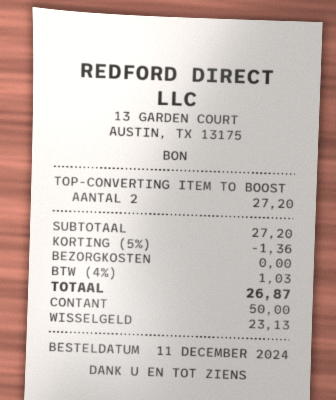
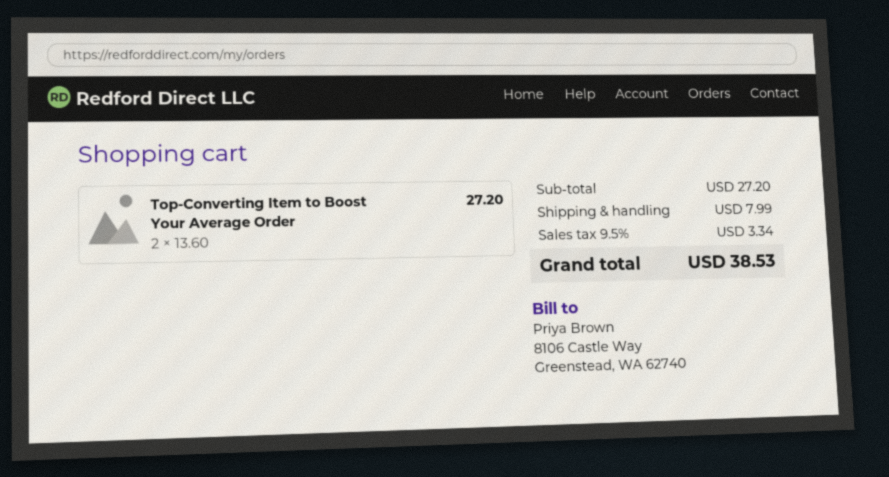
discount: 5% = 1.36 -> none
shipping: 0.00 -> 7.99
tax: 4% = 1.03 -> 9.5% = 3.34
total: 26.87 -> 38.53

